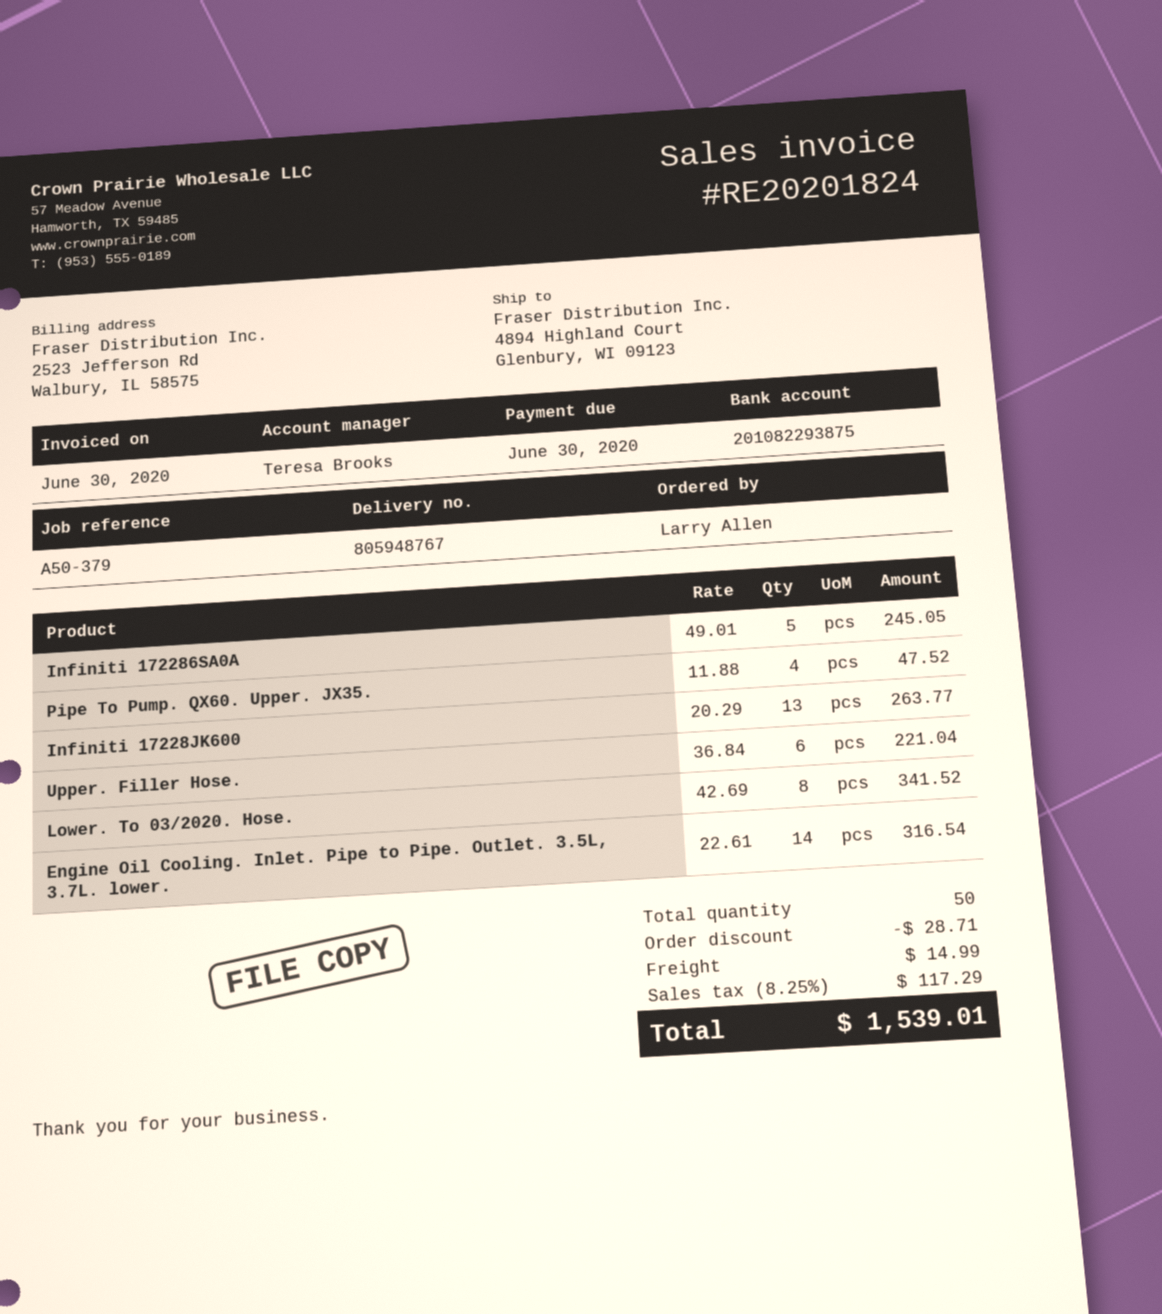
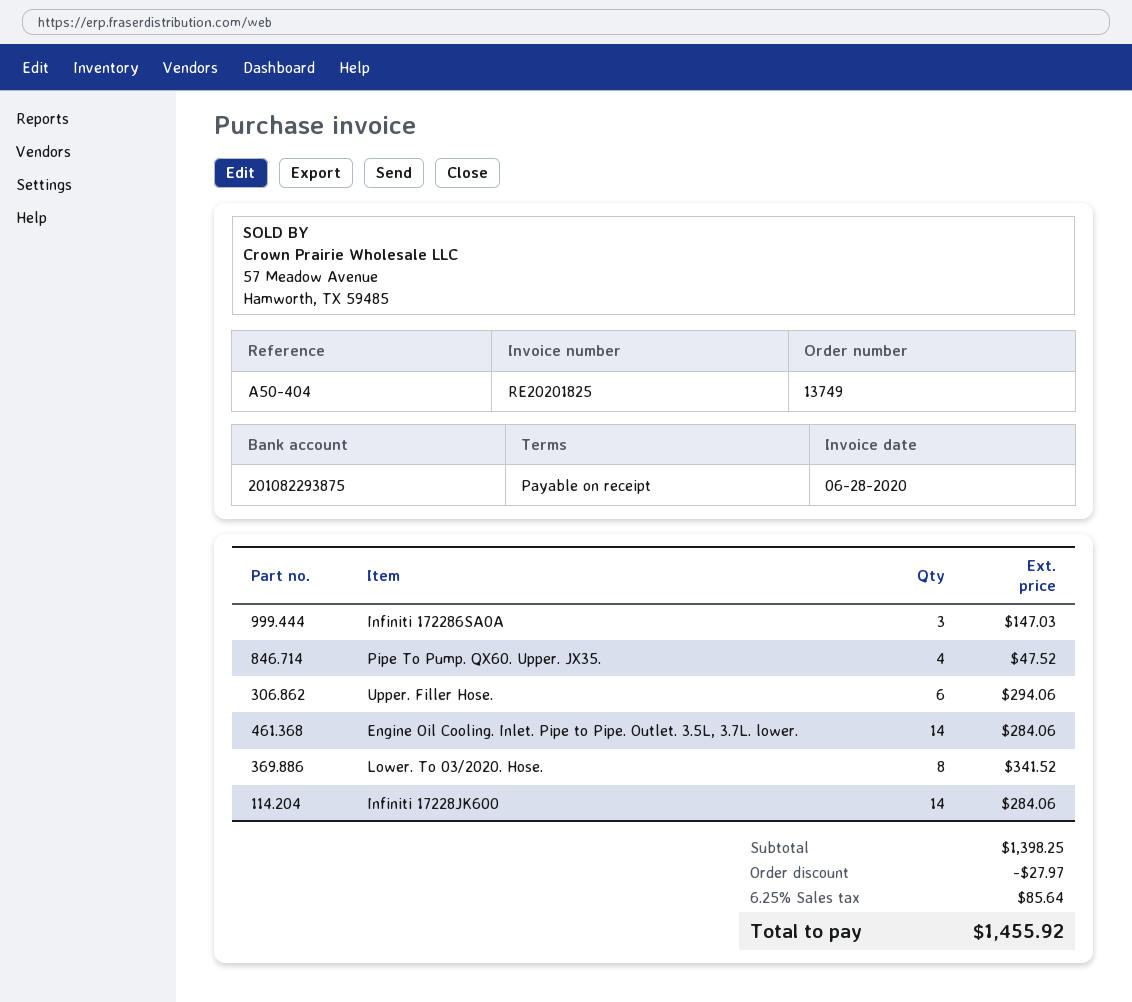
invoice number: RE20201824 -> RE20201825
invoice date: 2020-06-30 -> 2020-06-28
reference: A50-379 -> A50-404
Infiniti 172286SA0A: 5 for 245.05 -> 3 for 147.03
Infiniti 17228JK600: 13 for 263.77 -> 14 for 284.06
Upper. Filler Hose.: 6 for 221.04 -> 6 for 294.06
Engine Oil Cooling. Inlet. Pipe to Pipe. Outlet. 3.5L, 3.7L. lower.: 14 for 316.54 -> 14 for 284.06
discount: 28.71 -> 27.97
shipping: 14.99 -> none
tax: 8.25% = 117.29 -> 6.25% = 85.64
total: 1539.01 -> 1455.92

